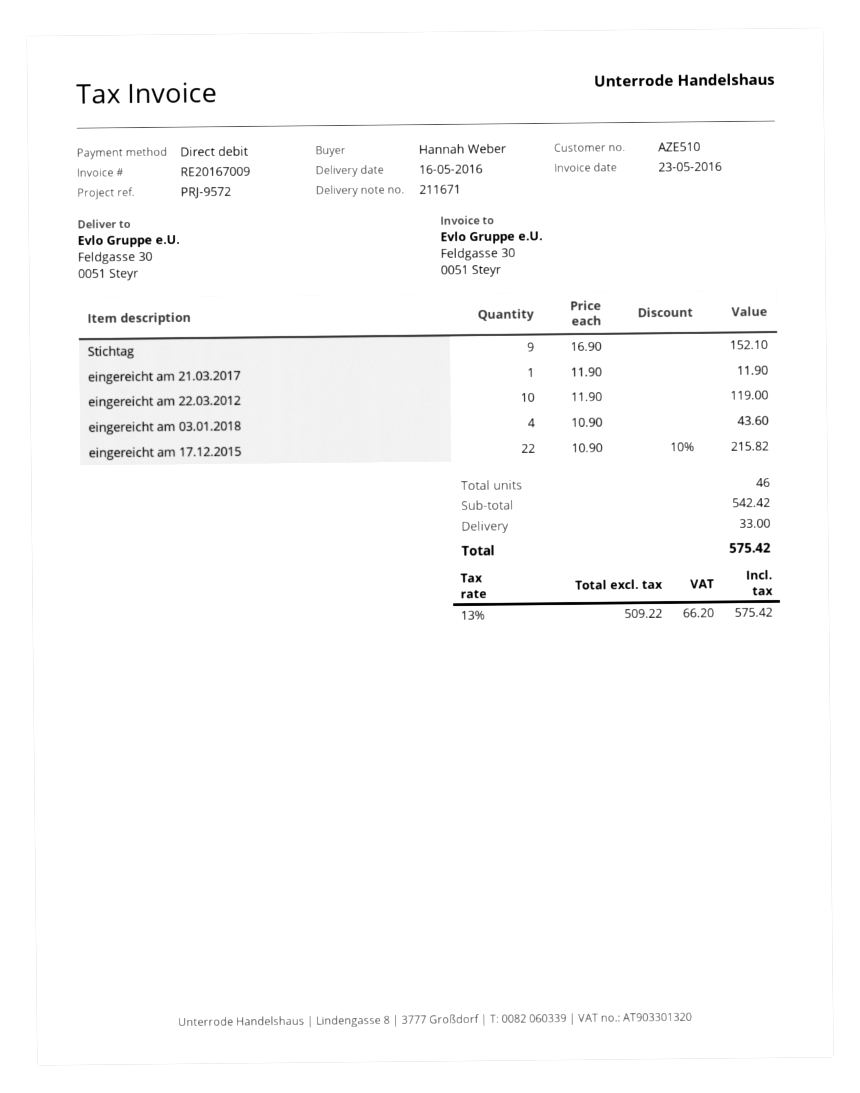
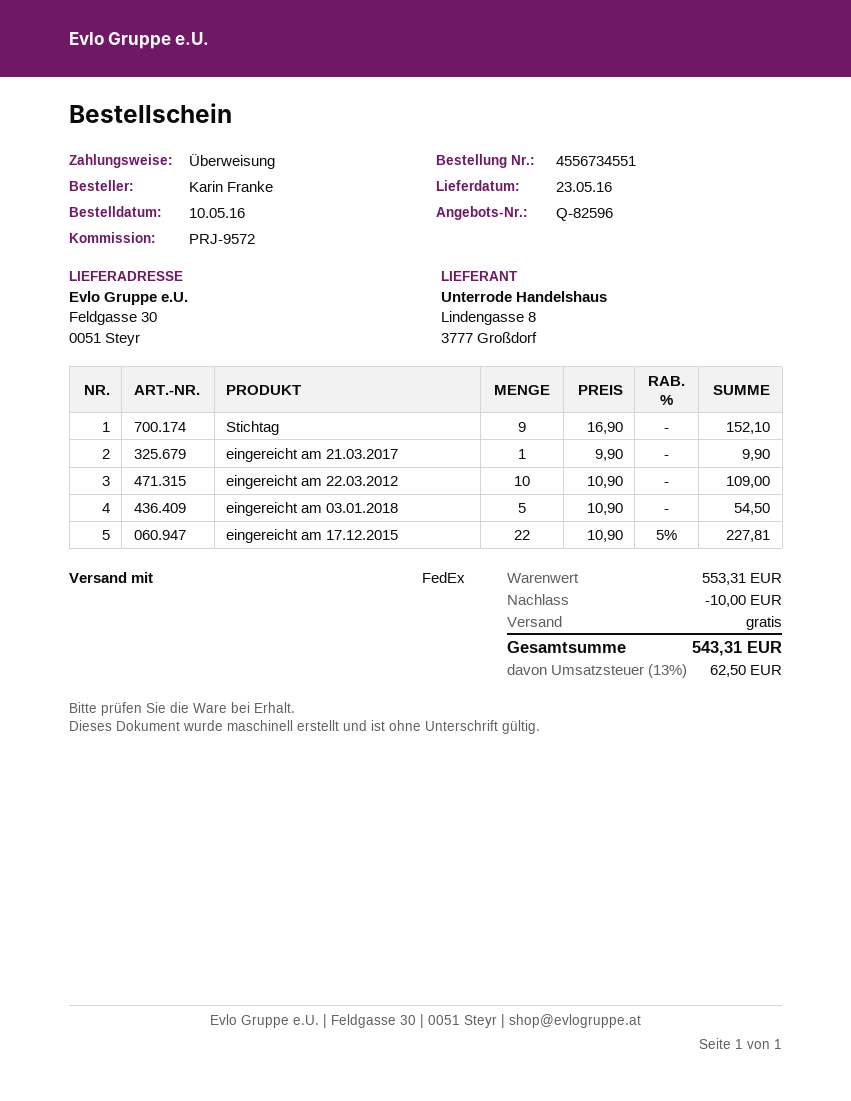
delivery date: 2016-05-16 -> 2016-05-23
ordered by: Hannah Weber -> Karin Franke
payment method: direct debit -> bank transfer
eingereicht am 21.03.2017: 1 x 11.90 = 11.90 -> 1 x 9.90 = 9.90
eingereicht am 22.03.2012: 10 x 11.90 = 119.00 -> 10 x 10.90 = 109.00
eingereicht am 03.01.2018: 4 x 10.90 = 43.60 -> 5 x 10.90 = 54.50
eingereicht am 17.12.2015: 22 x 10.90 - 10% = 215.82 -> 22 x 10.90 - 5% = 227.81
subtotal: 542.42 -> 553.31
discount: none -> 10.00
shipping: 33.00 -> 0.00
tax: 13% = 66.20 -> 13% = 62.50
total: 575.42 -> 543.31

